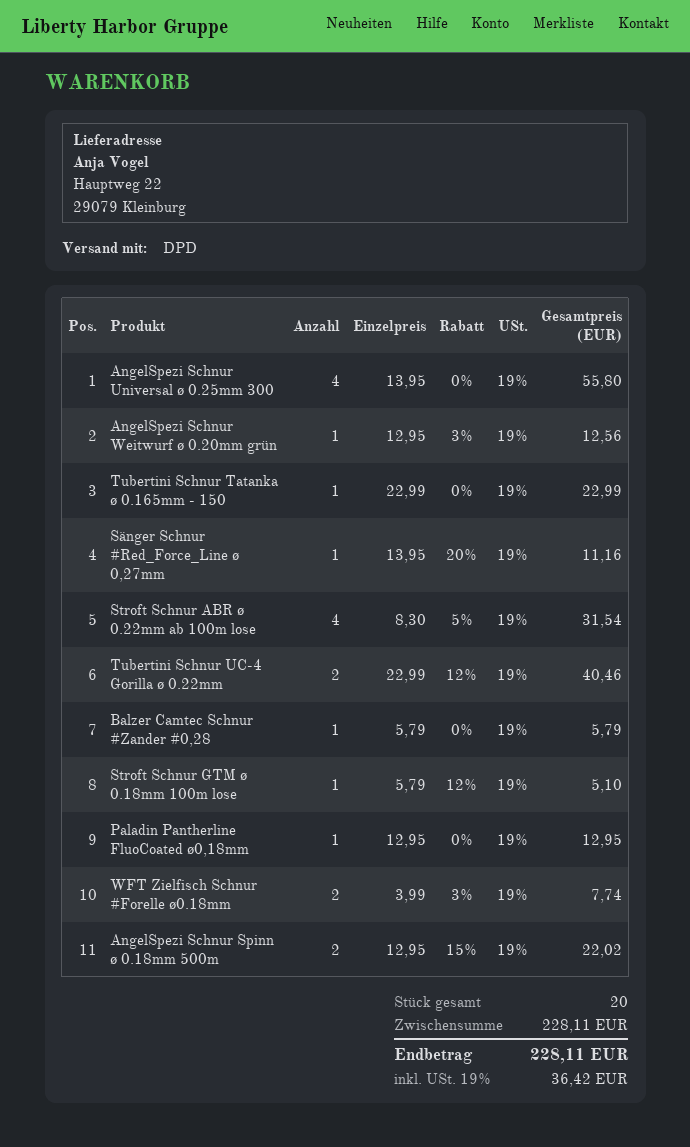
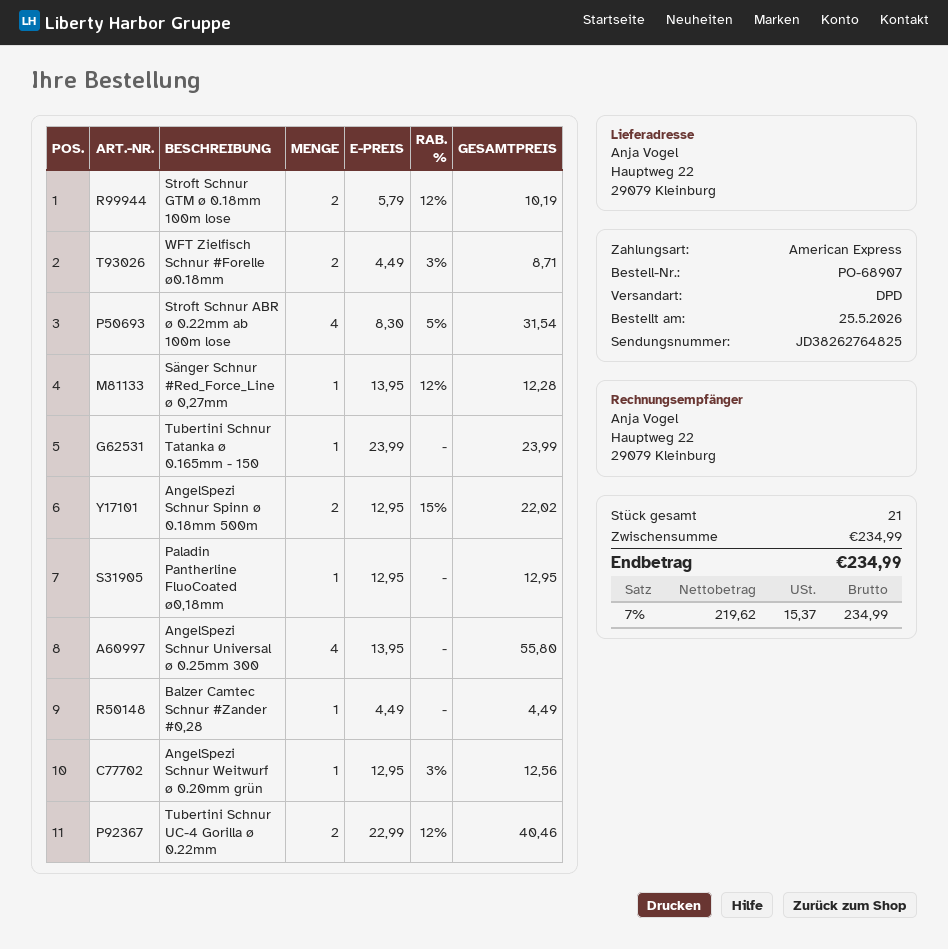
Tubertini Schnur Tatanka ø 0.165mm - 150: 1 x 22.99 = 22.99 -> 1 x 23.99 = 23.99
Sänger Schnur #Red_Force_Line ø 0,27mm: 1 x 13.95 - 20% = 11.16 -> 1 x 13.95 - 12% = 12.28
Balzer Camtec Schnur #Zander #0,28: 1 x 5.79 = 5.79 -> 1 x 4.49 = 4.49
Stroft Schnur GTM ø 0.18mm 100m lose: 1 x 5.79 - 12% = 5.10 -> 2 x 5.79 - 12% = 10.19
WFT Zielfisch Schnur #Forelle ø0.18mm: 2 x 3.99 - 3% = 7.74 -> 2 x 4.49 - 3% = 8.71
total quantity: 20 -> 21
subtotal: 228.11 -> 234.99
tax: 19% = 36.42 -> 7% = 15.37
total: 228.11 -> 234.99

